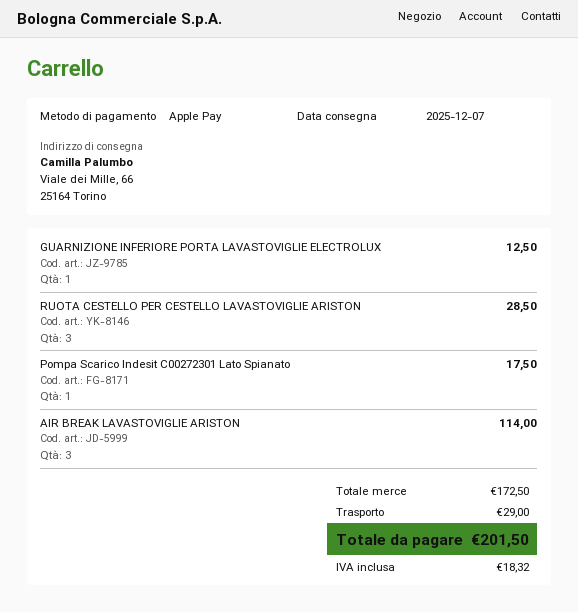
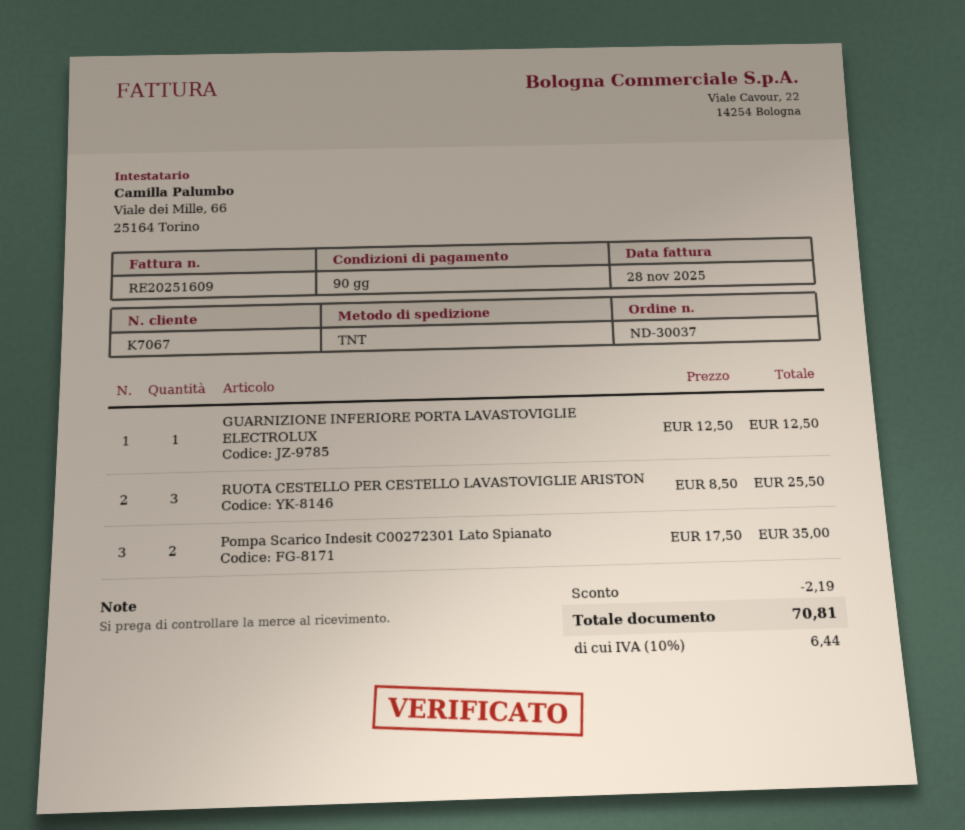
RUOTA CESTELLO PER CESTELLO LAVASTOVIGLIE ARISTON: 3 for 28.50 -> 3 for 25.50
Pompa Scarico Indesit C00272301 Lato Spianato: 1 for 17.50 -> 2 for 35.00
AIR BREAK LAVASTOVIGLIE ARISTON: 3 for 114.00 -> none
discount: none -> 2.19
shipping: 29.00 -> none
tax: 18.32 -> 6.44
total: 201.50 -> 70.81

